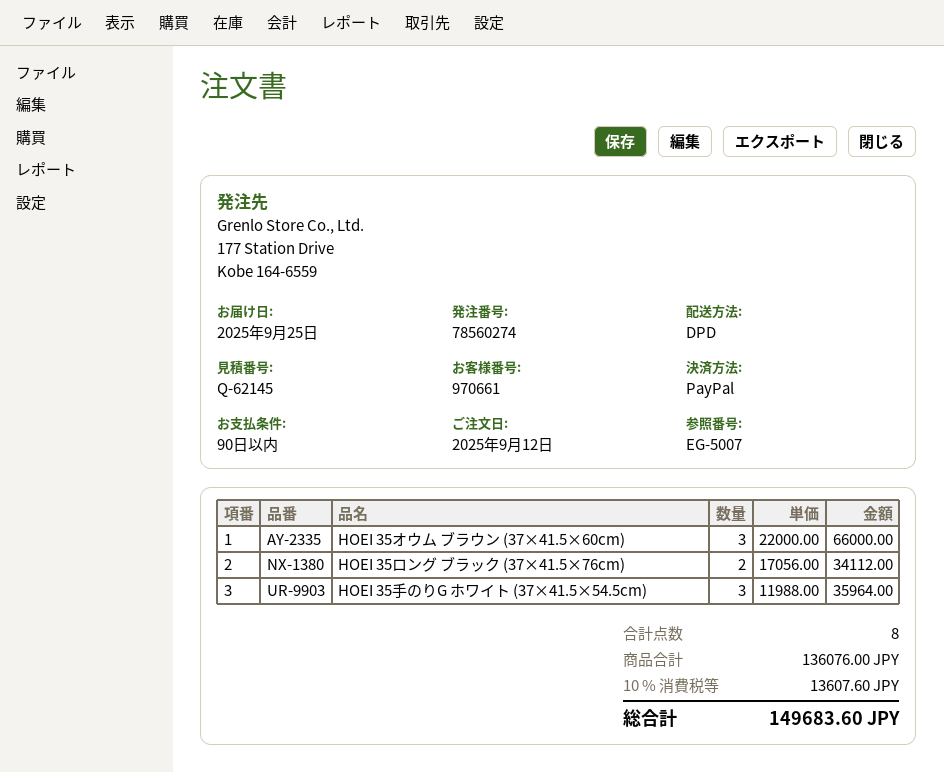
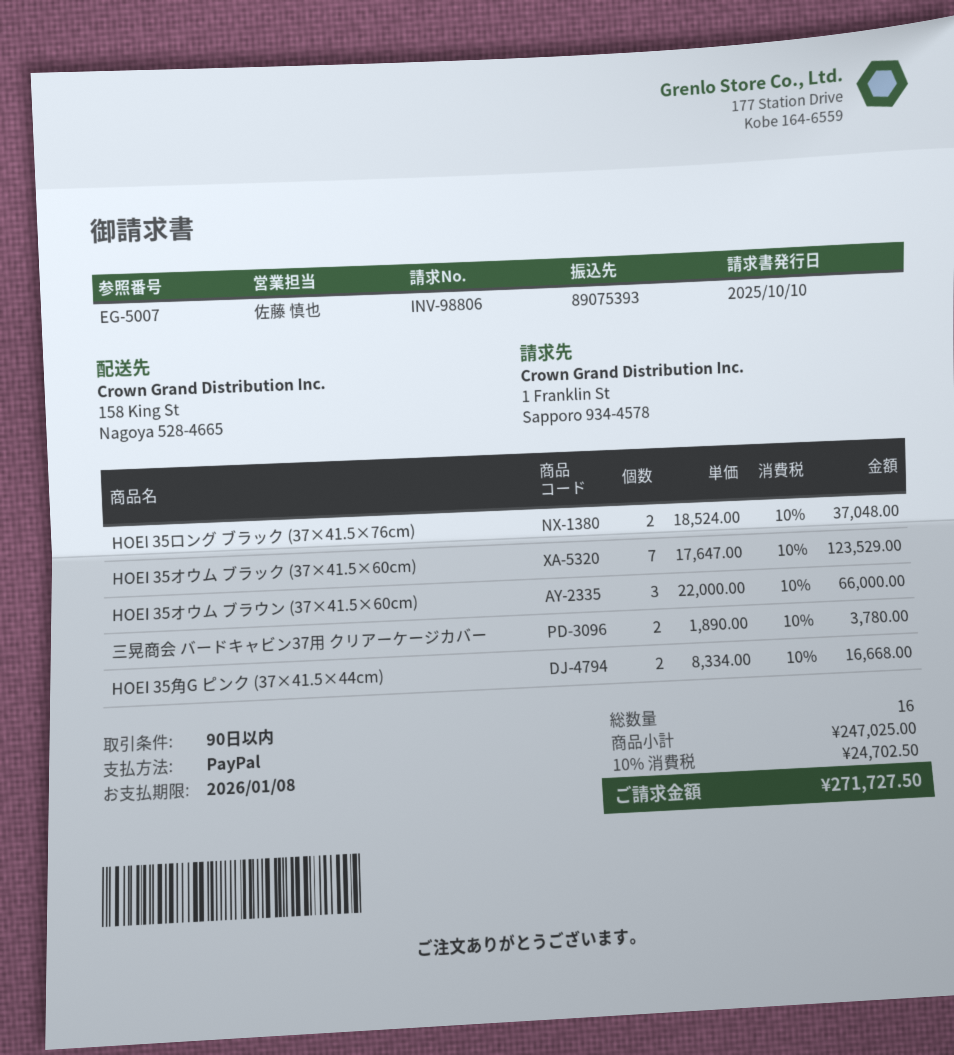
HOEI 35ロング ブラック (37×41.5×76cm): 2 x 17056.00 = 34112.00 -> 2 x 18524.00 = 37048.00
HOEI 35手のりG ホワイト (37×41.5×54.5cm): 3 x 11988.00 = 35964.00 -> none
HOEI 35オウム ブラック (37×41.5×60cm): none -> 7 x 17647.00 = 123529.00
三晃商会 バードキャビン37用 クリアーケージカバー: none -> 2 x 1890.00 = 3780.00
HOEI 35角G ピンク (37×41.5×44cm): none -> 2 x 8334.00 = 16668.00
total quantity: 8 -> 16
subtotal: 136076.00 -> 247025.00
tax: 10% = 13607.60 -> 10% = 24702.50
total: 149683.60 -> 271727.50

